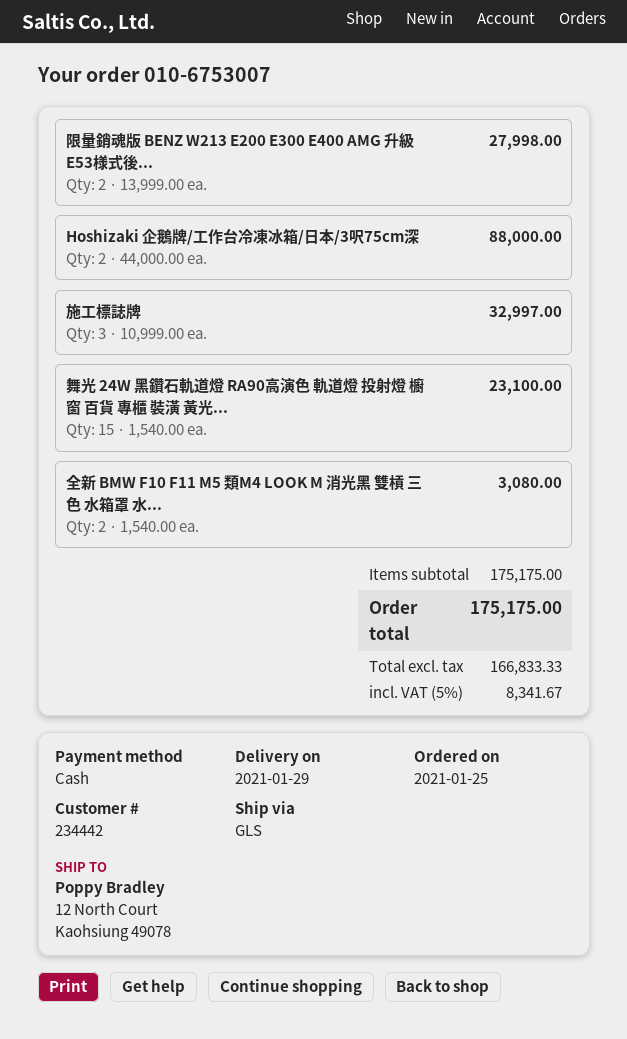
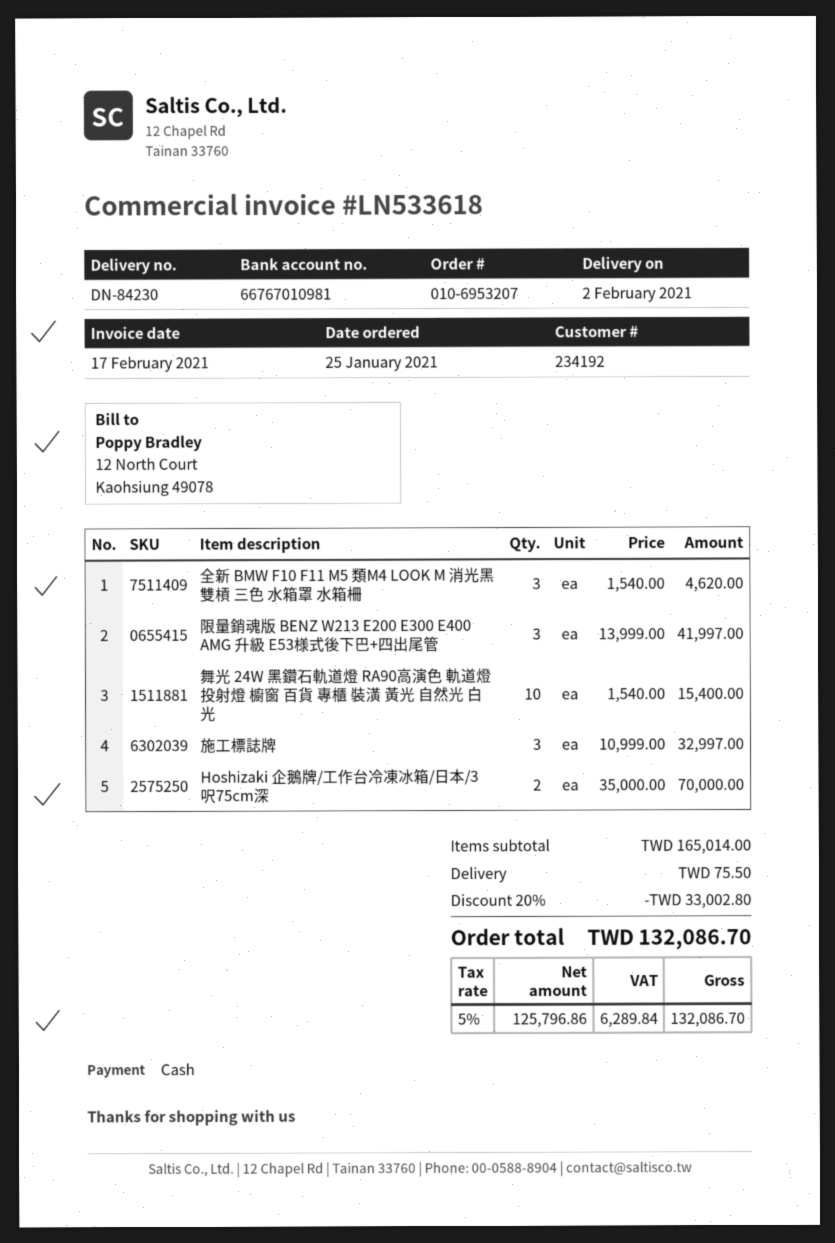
order number: 010-6753007 -> 010-6953207
delivery date: 2021-01-29 -> 2021-02-02
customer number: 234442 -> 234192
限量銷魂版 BENZ W213 E200 E300 E400 AMG 升級 E53様式後...: 2 x 13999.00 = 27998.00 -> 3 x 13999.00 = 41997.00
Hoshizaki 企鵝牌/工作台冷凍冰箱/日本/3呎75cm深: 2 x 44000.00 = 88000.00 -> 2 x 35000.00 = 70000.00
舞光 24W 黑鑽石軌道燈 RA90高演色 軌道燈 投射燈 櫥窗 百貨 專櫃 裝潢 黃光...: 15 x 1540.00 = 23100.00 -> 10 x 1540.00 = 15400.00
全新 BMW F10 F11 M5 類M4 LOOK M 消光黑 雙槓 三色 水箱罩 水...: 2 x 1540.00 = 3080.00 -> 3 x 1540.00 = 4620.00
subtotal: 175175.00 -> 165014.00
discount: none -> 20% = 33002.80
shipping: none -> 75.50
net: 166833.33 -> 125796.86
tax: 5% = 8341.67 -> 5% = 6289.84
total: 175175.00 -> 132086.70

